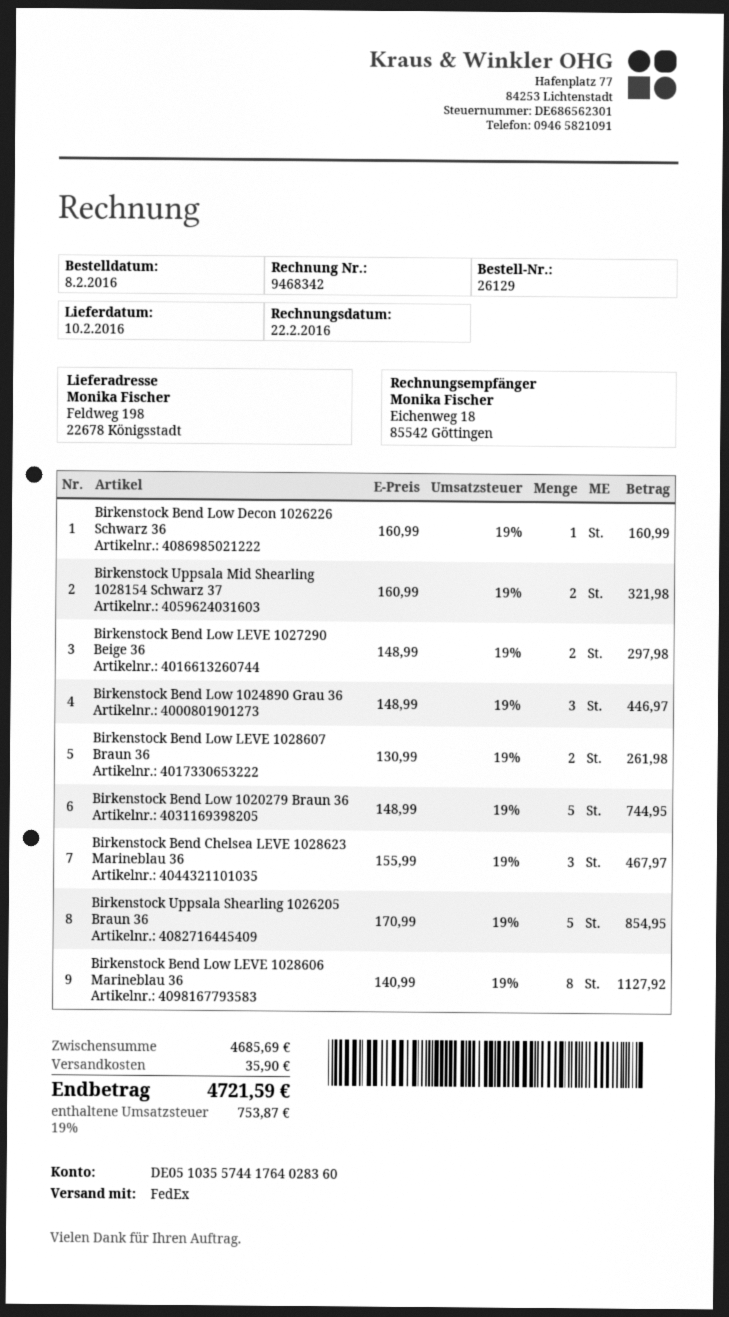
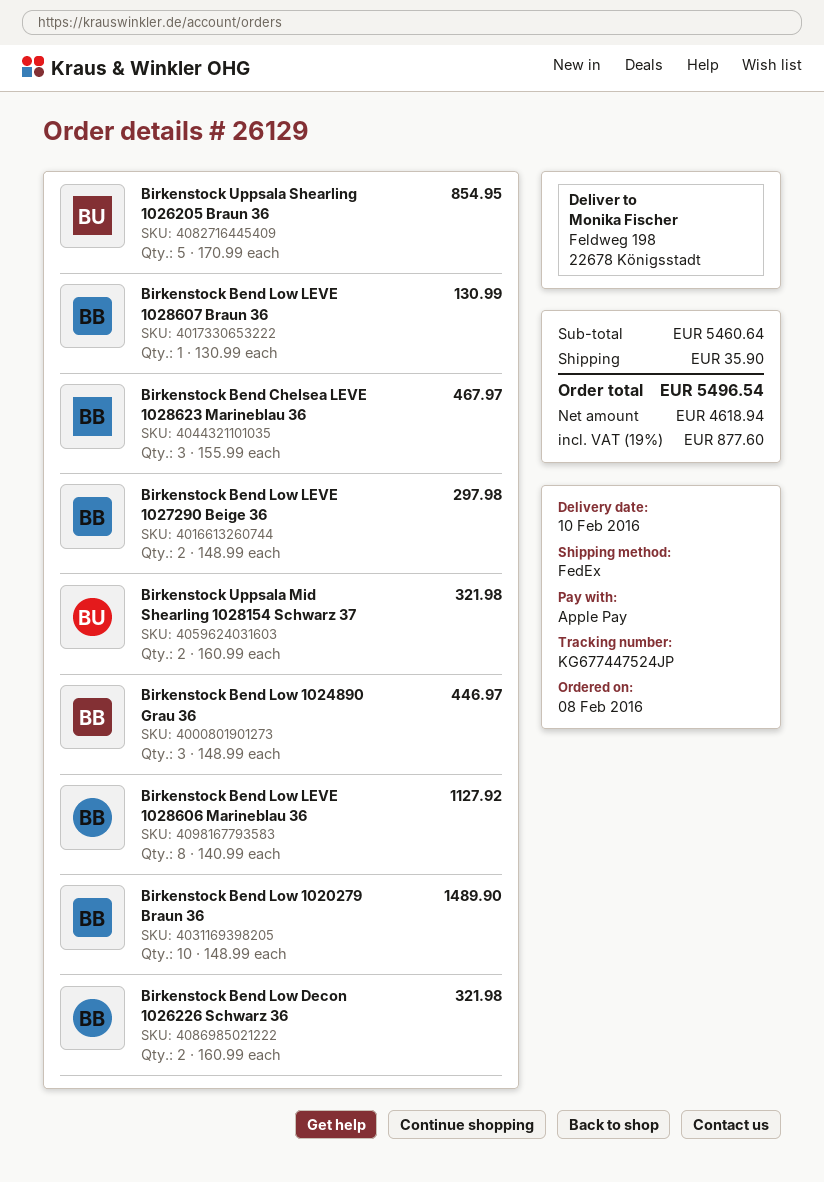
Birkenstock Bend Low Decon 1026226 Schwarz 36: 1 x 160.99 = 160.99 -> 2 x 160.99 = 321.98
Birkenstock Bend Low LEVE 1028607 Braun 36: 2 x 130.99 = 261.98 -> 1 x 130.99 = 130.99
Birkenstock Bend Low 1020279 Braun 36: 5 x 148.99 = 744.95 -> 10 x 148.99 = 1489.90
subtotal: 4685.69 -> 5460.64
tax: 19% = 753.87 -> 19% = 877.60
total: 4721.59 -> 5496.54

